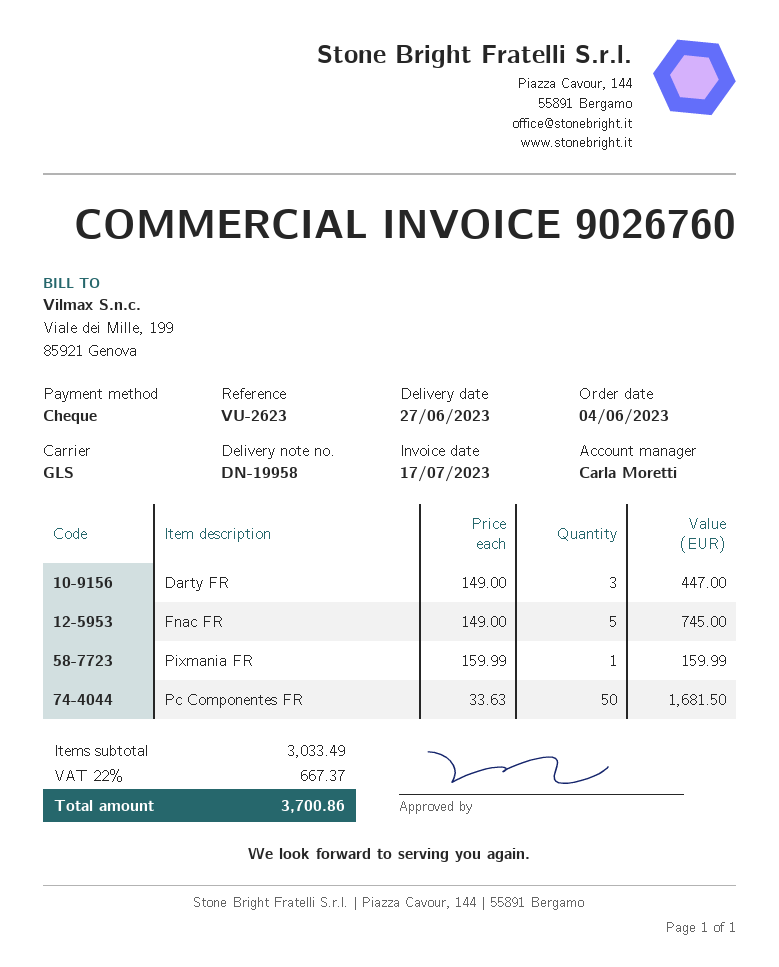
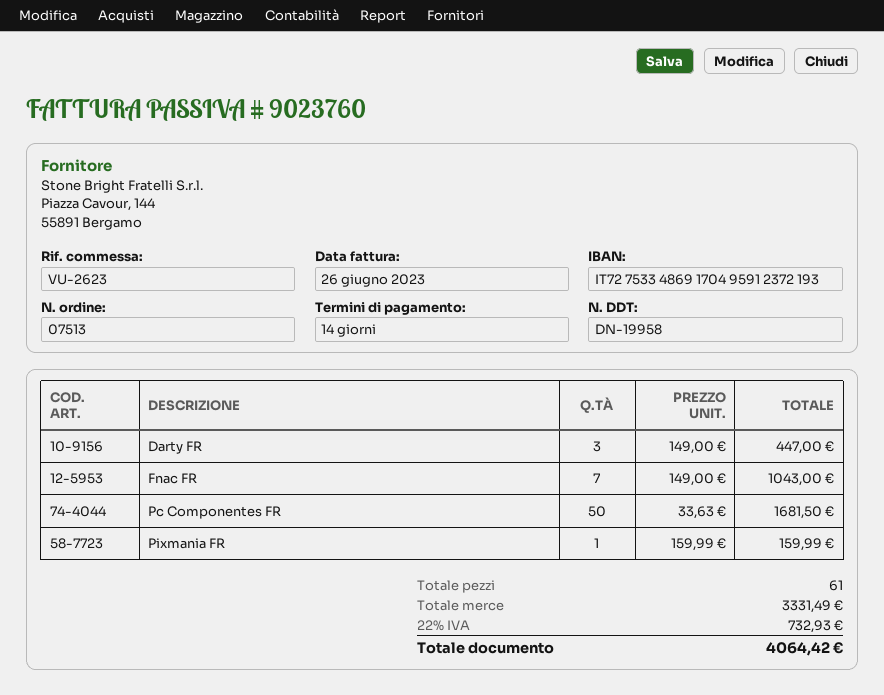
invoice number: 9026760 -> 9023760
invoice date: 2023-07-17 -> 2023-06-26
Fnac FR: 5 x 149.00 = 745.00 -> 7 x 149.00 = 1043.00
subtotal: 3033.49 -> 3331.49
tax: 22% = 667.37 -> 22% = 732.93
total: 3700.86 -> 4064.42

